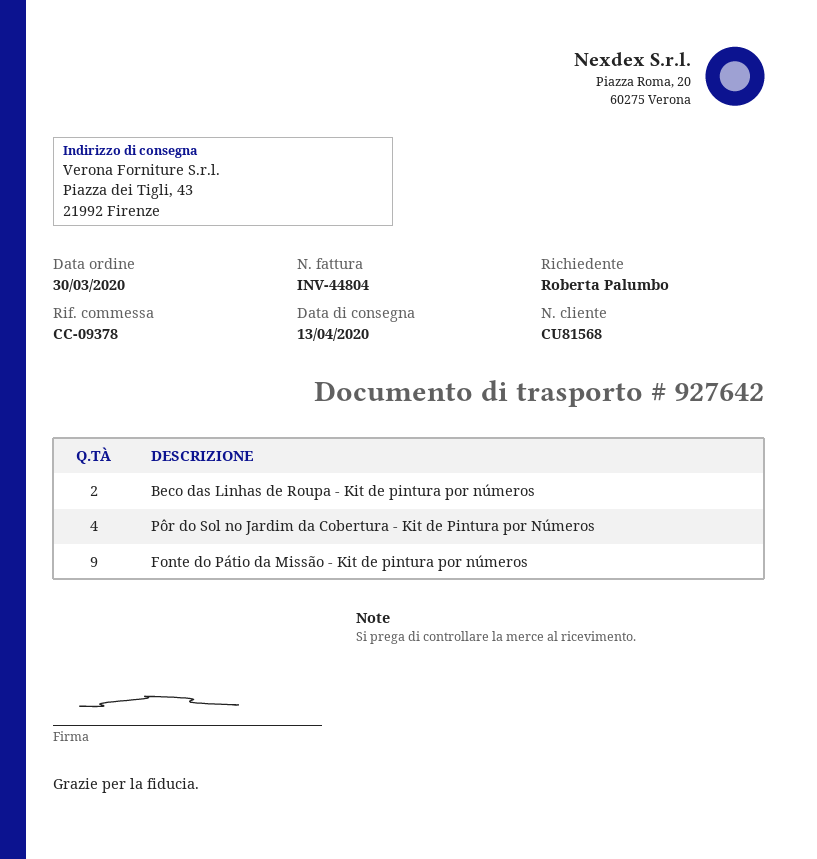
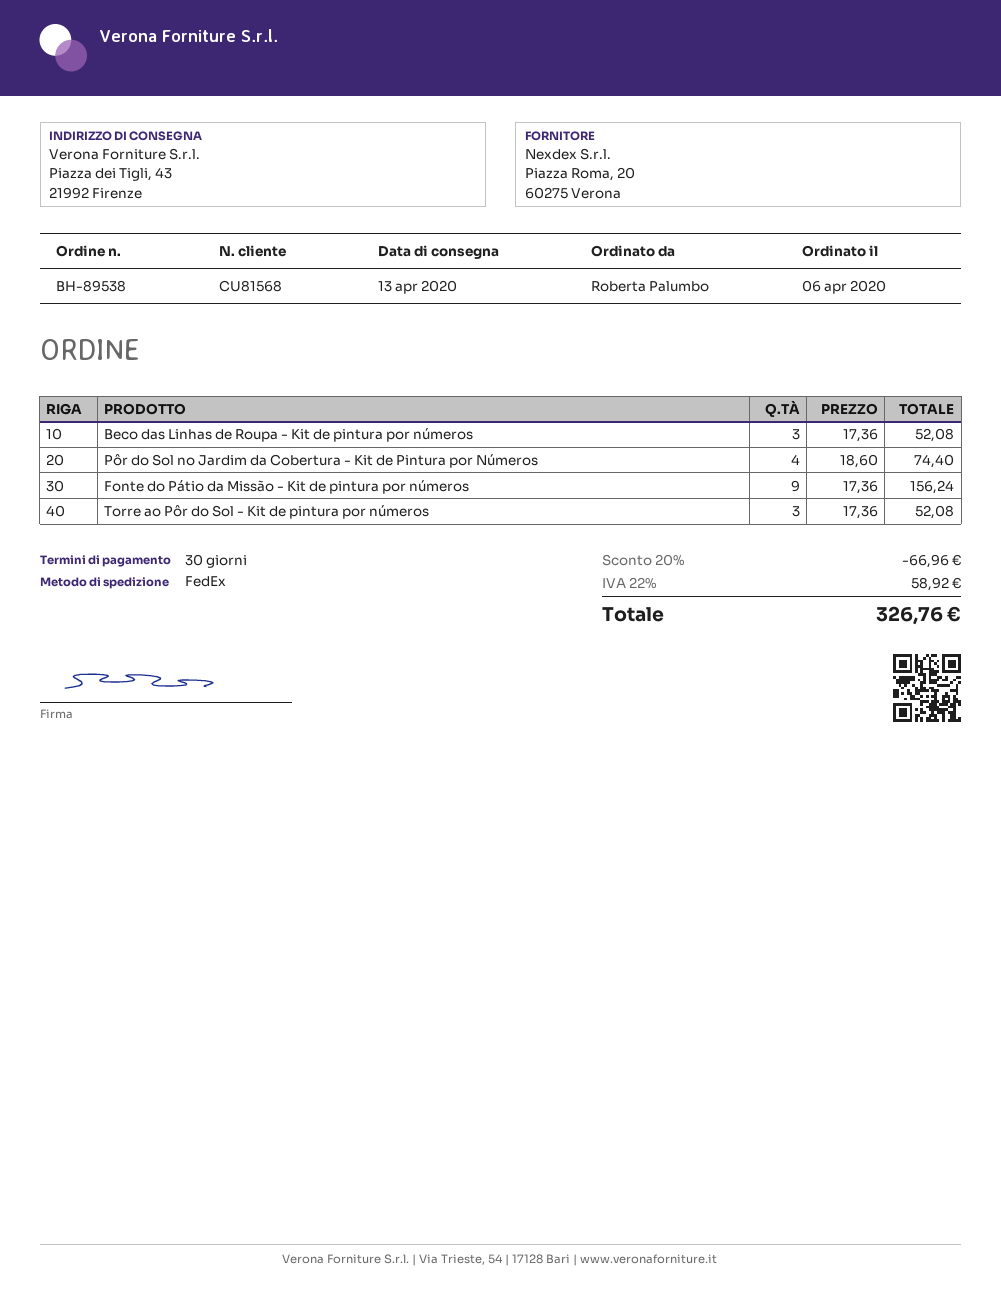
order date: 2020-03-30 -> 2020-04-06
Beco das Linhas de Roupa - Kit de pintura por números: 2 -> 3
Torre ao Pôr do Sol - Kit de pintura por números: none -> 3

